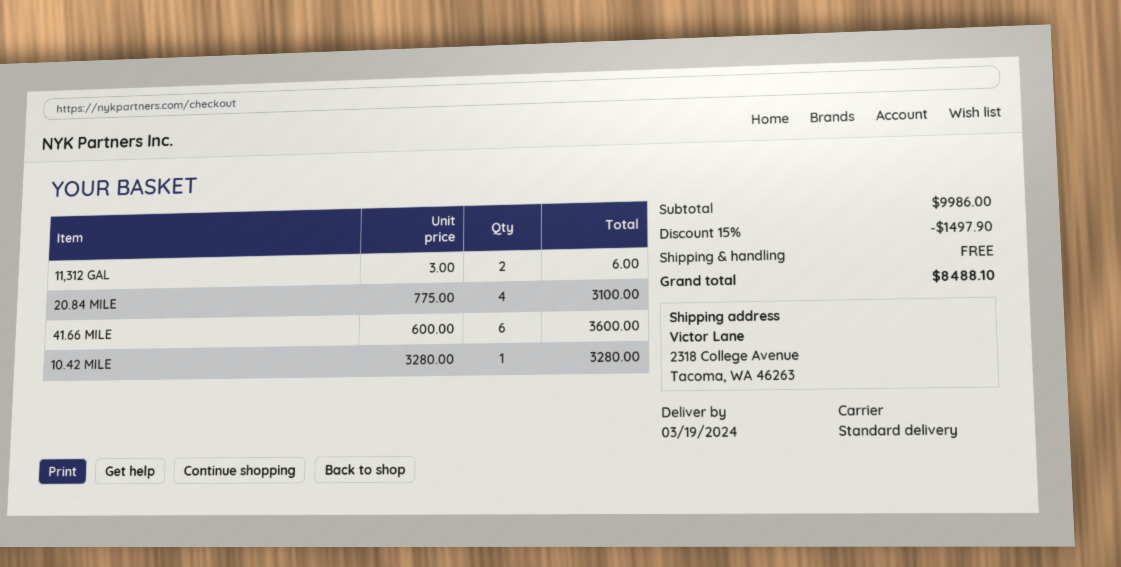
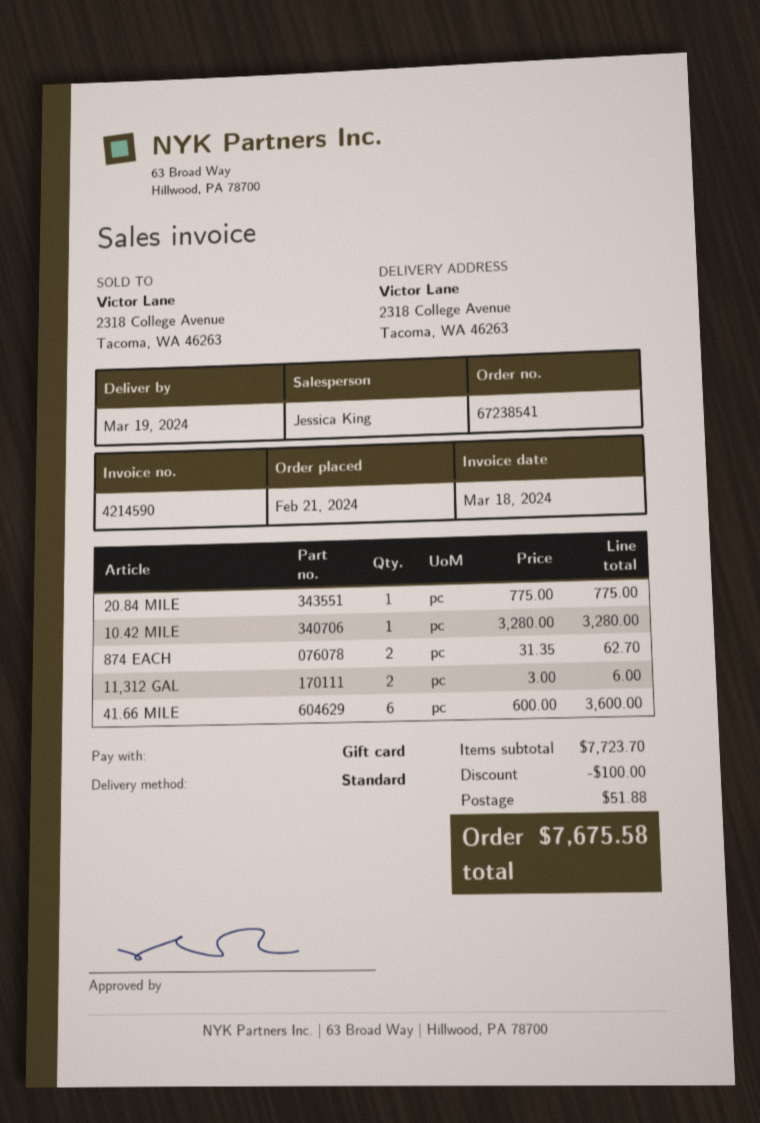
20.84 MILE: 4 x 775.00 = 3100.00 -> 1 x 775.00 = 775.00
874 EACH: none -> 2 x 31.35 = 62.70
subtotal: 9986.00 -> 7723.70
discount: 1497.90 -> 100.00
shipping: 0.00 -> 51.88
total: 8488.10 -> 7675.58

